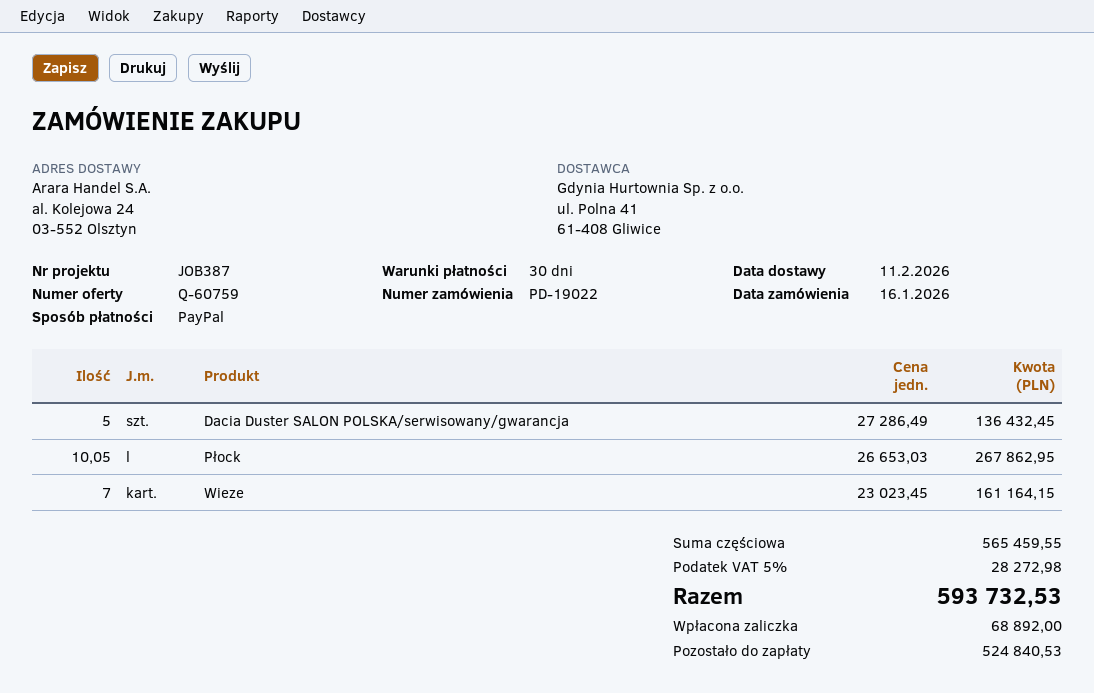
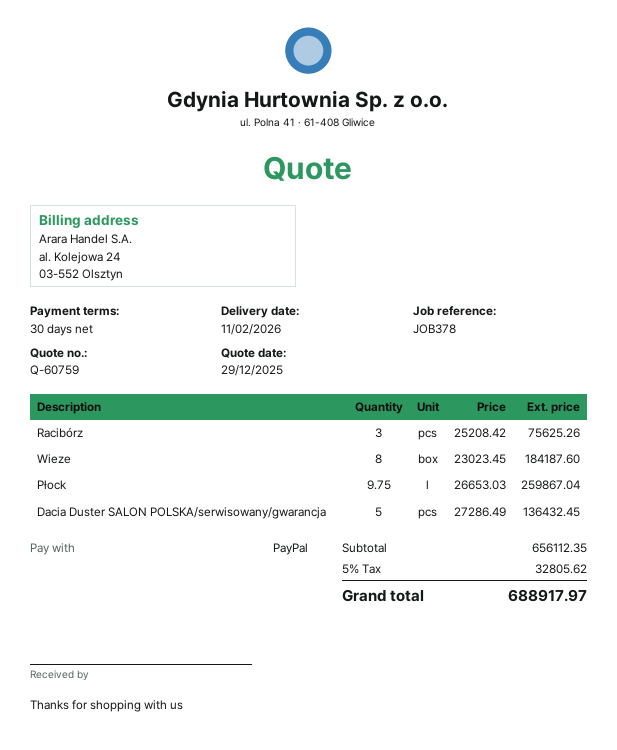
reference: JOB387 -> JOB378
Płock: 10.05 x 26653.03 = 267862.95 -> 9.75 x 26653.03 = 259867.04
Wieze: 7 x 23023.45 = 161164.15 -> 8 x 23023.45 = 184187.60
Racibórz: none -> 3 x 25208.42 = 75625.26
subtotal: 565459.55 -> 656112.35
tax: 5% = 28272.98 -> 5% = 32805.62
total: 593732.53 -> 688917.97

